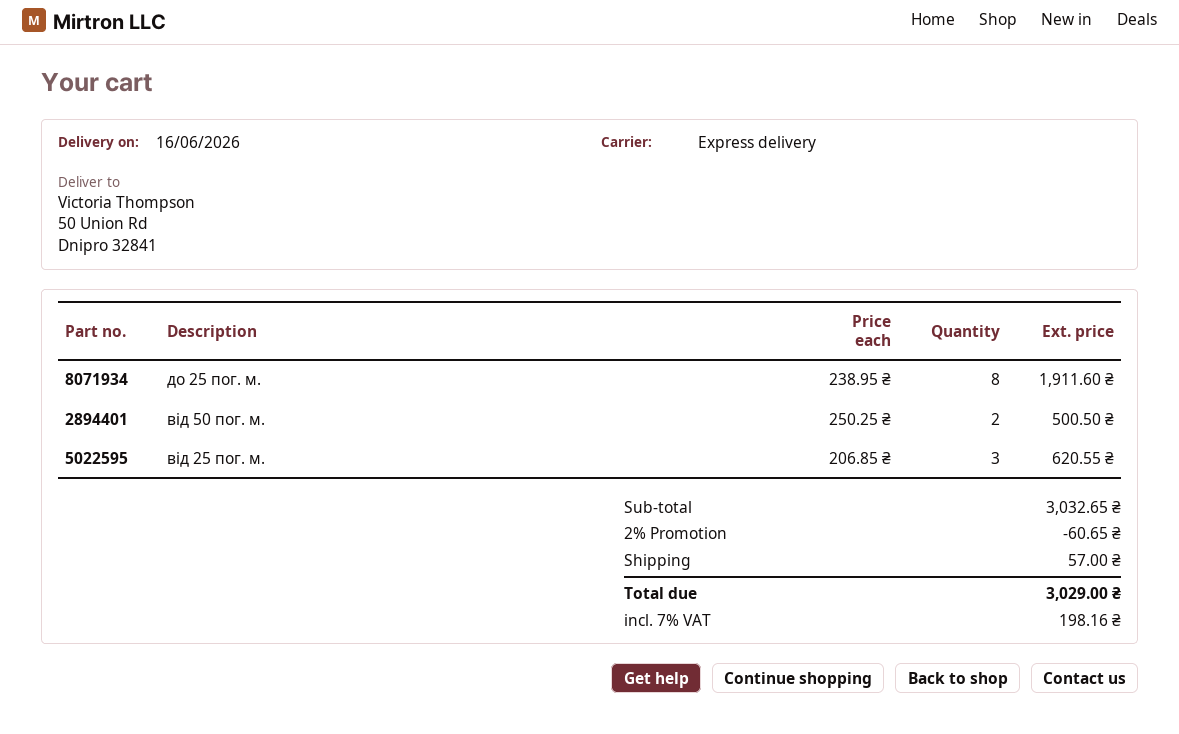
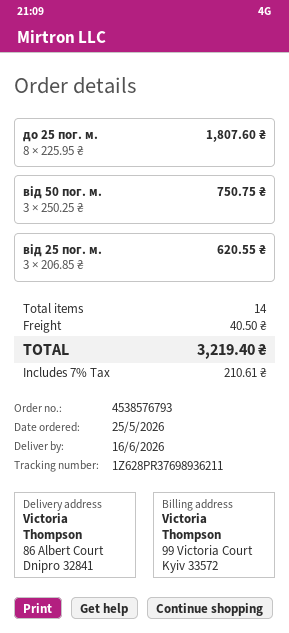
ship to: 50 Union Rd, Dnipro 32841 -> 86 Albert Court, Dnipro 32841
до 25 пог. м.: 8 x 238.95 = 1911.60 -> 8 x 225.95 = 1807.60
від 50 пог. м.: 2 x 250.25 = 500.50 -> 3 x 250.25 = 750.75
discount: 2% = 60.65 -> none
shipping: 57.00 -> 40.50
tax: 7% = 198.16 -> 7% = 210.61
total: 3029.00 -> 3219.40

